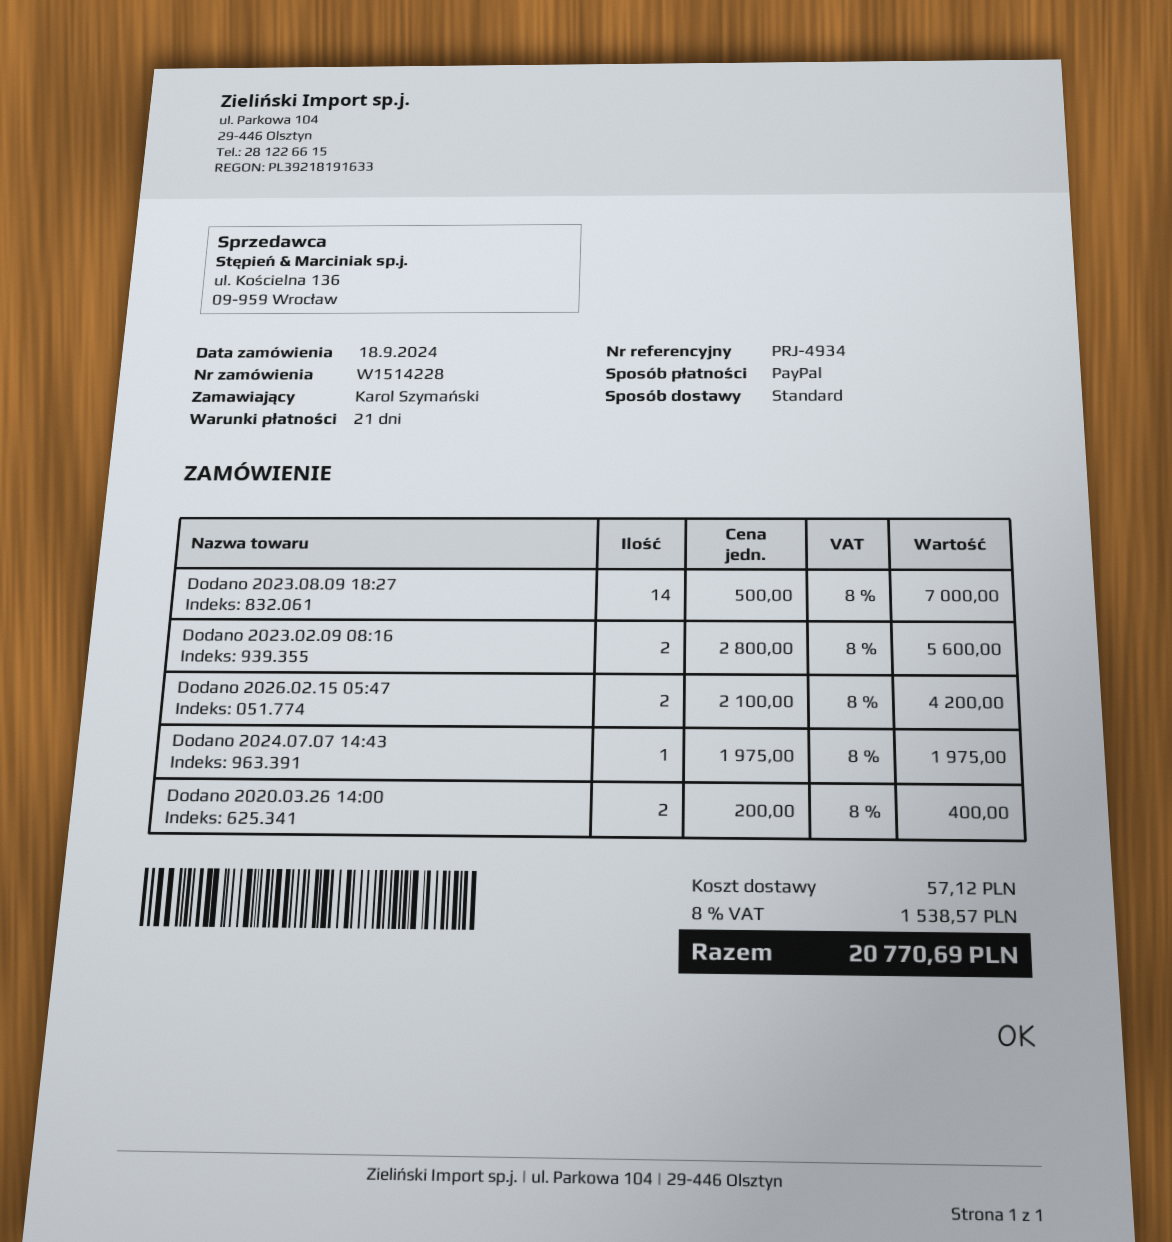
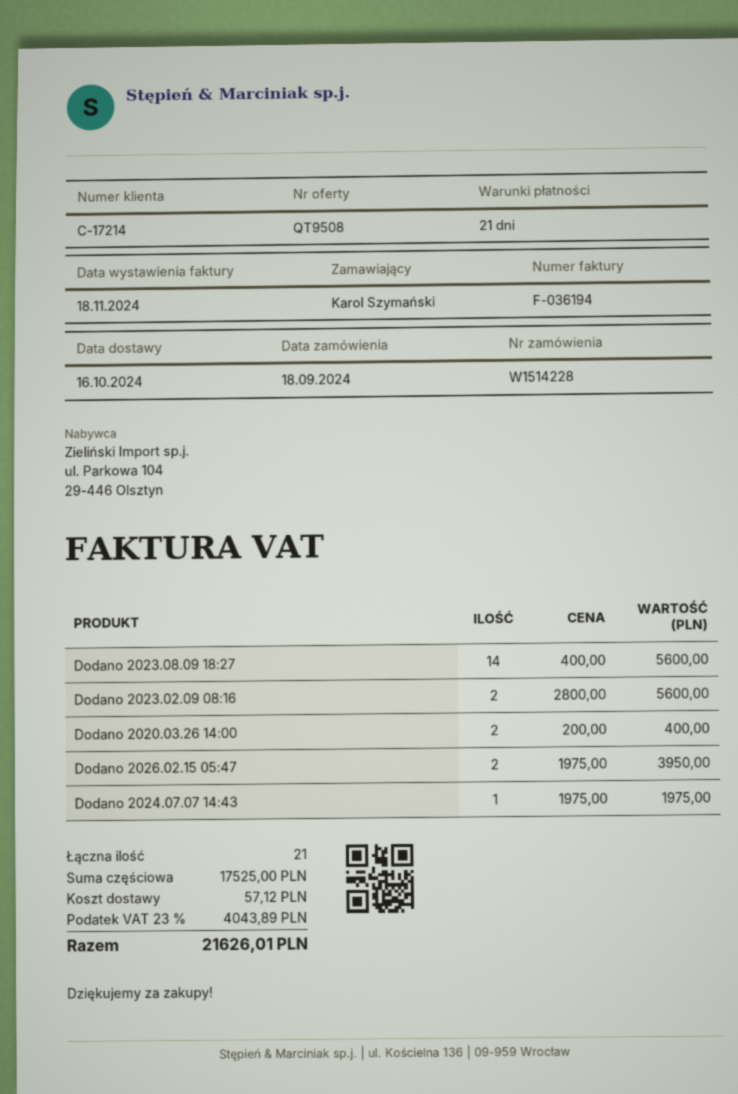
Dodano 2023.08.09 18:27: 14 x 500.00 = 7000.00 -> 14 x 400.00 = 5600.00
Dodano 2026.02.15 05:47: 2 x 2100.00 = 4200.00 -> 2 x 1975.00 = 3950.00
tax: 8% = 1538.57 -> 23% = 4043.89
total: 20770.69 -> 21626.01

